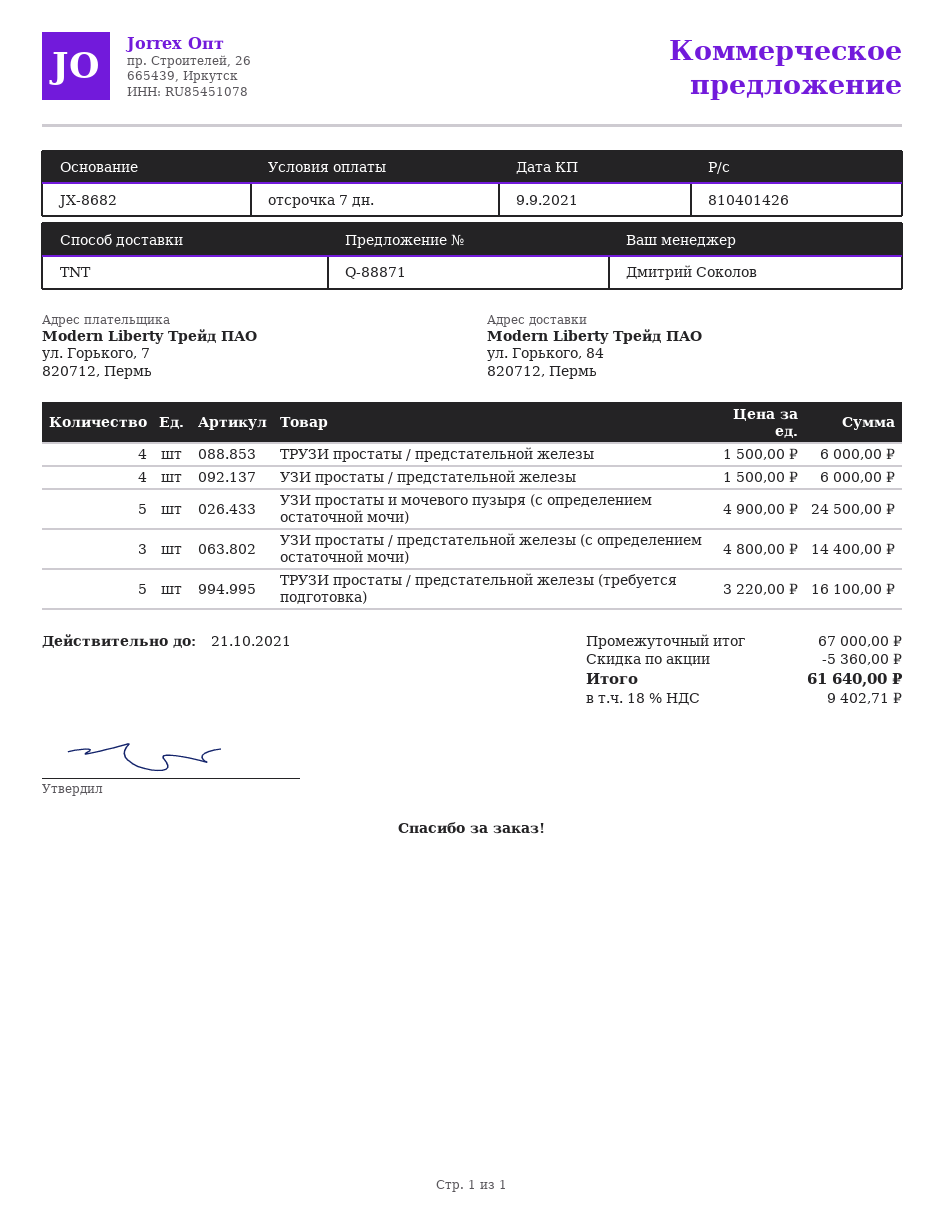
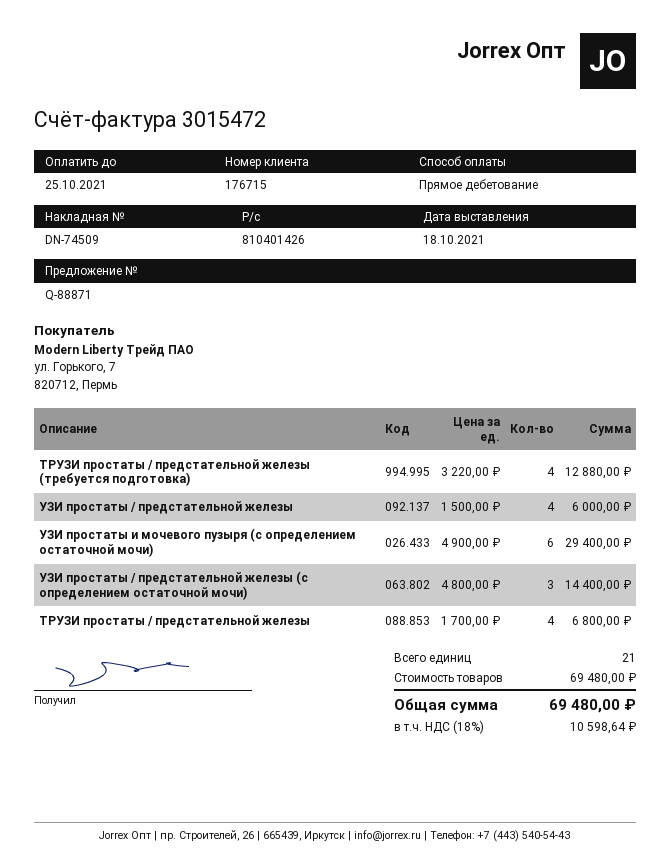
ТРУЗИ простаты / предстательной железы: 4 x 1500.00 = 6000.00 -> 4 x 1700.00 = 6800.00
УЗИ простаты и мочевого пузыря (с определением остаточной мочи): 5 x 4900.00 = 24500.00 -> 6 x 4900.00 = 29400.00
ТРУЗИ простаты / предстательной железы (требуется подготовка): 5 x 3220.00 = 16100.00 -> 4 x 3220.00 = 12880.00
subtotal: 67000.00 -> 69480.00
discount: 5360.00 -> none
tax: 18% = 9402.71 -> 18% = 10598.64
total: 61640.00 -> 69480.00

